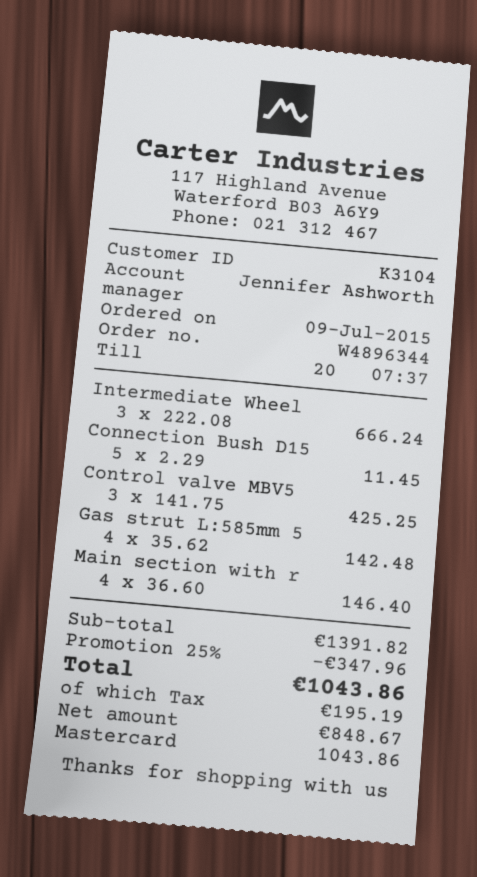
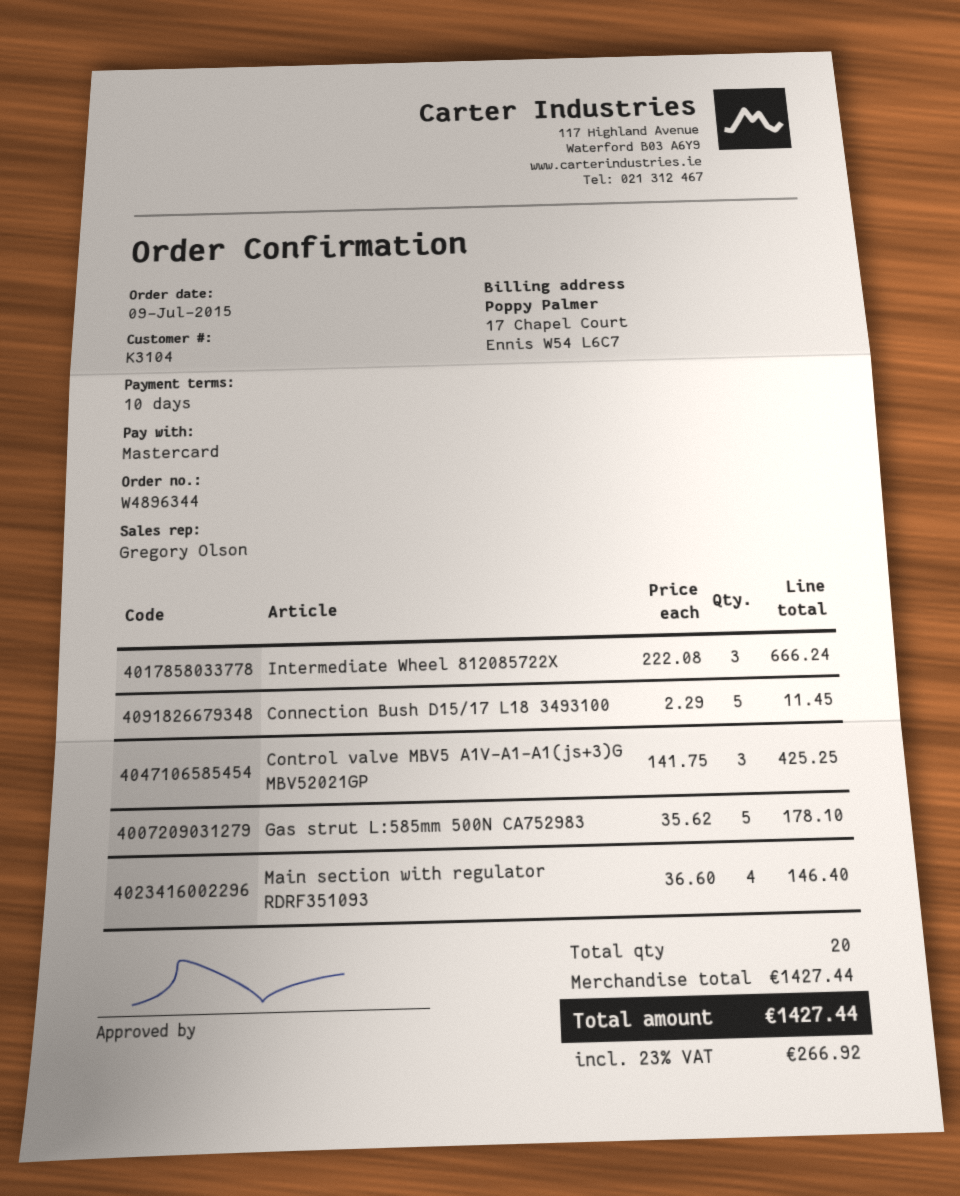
sales rep: Jennifer Ashworth -> Gregory Olson
Gas strut L:585mm 5: 4 x 35.62 = 142.48 -> 5 x 35.62 = 178.10
subtotal: 1391.82 -> 1427.44
discount: 25% = 347.96 -> none
tax: 195.19 -> 266.92
total: 1043.86 -> 1427.44

